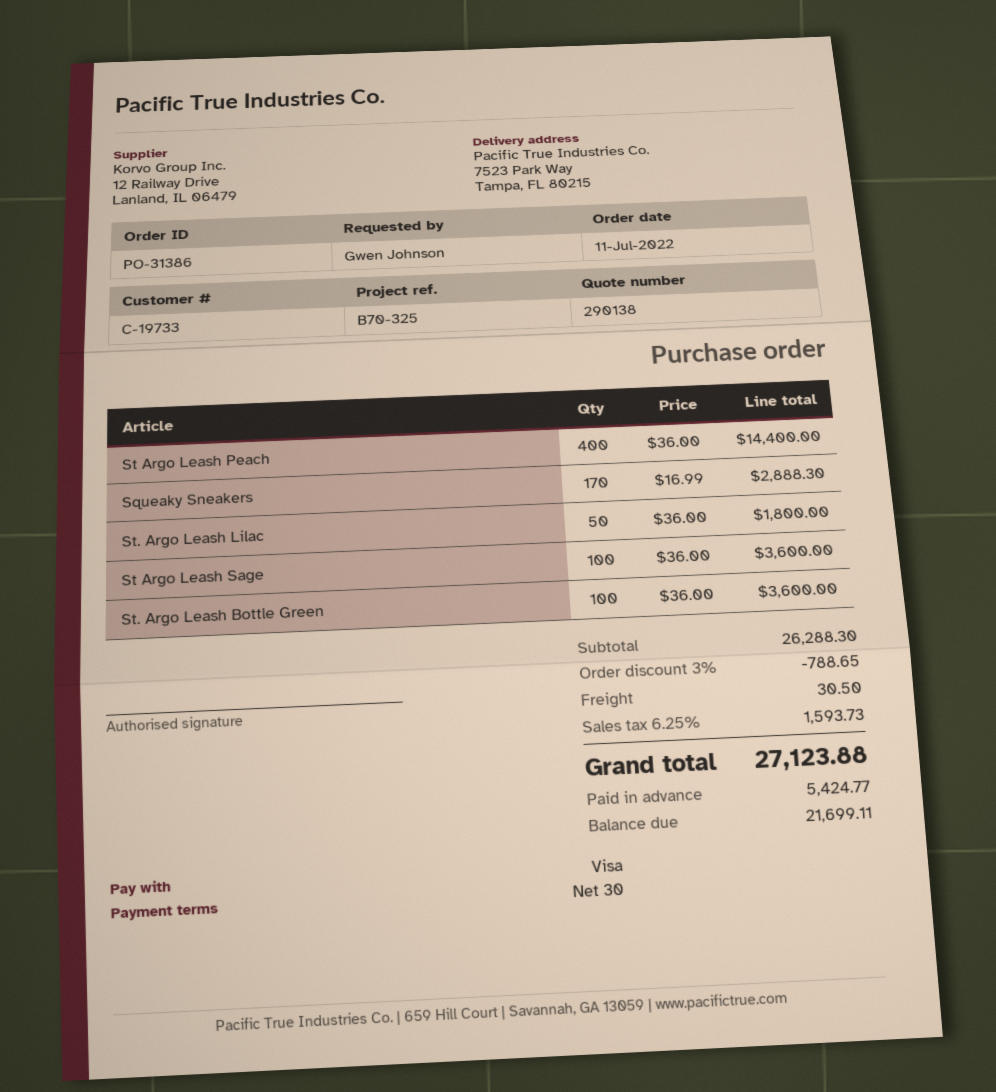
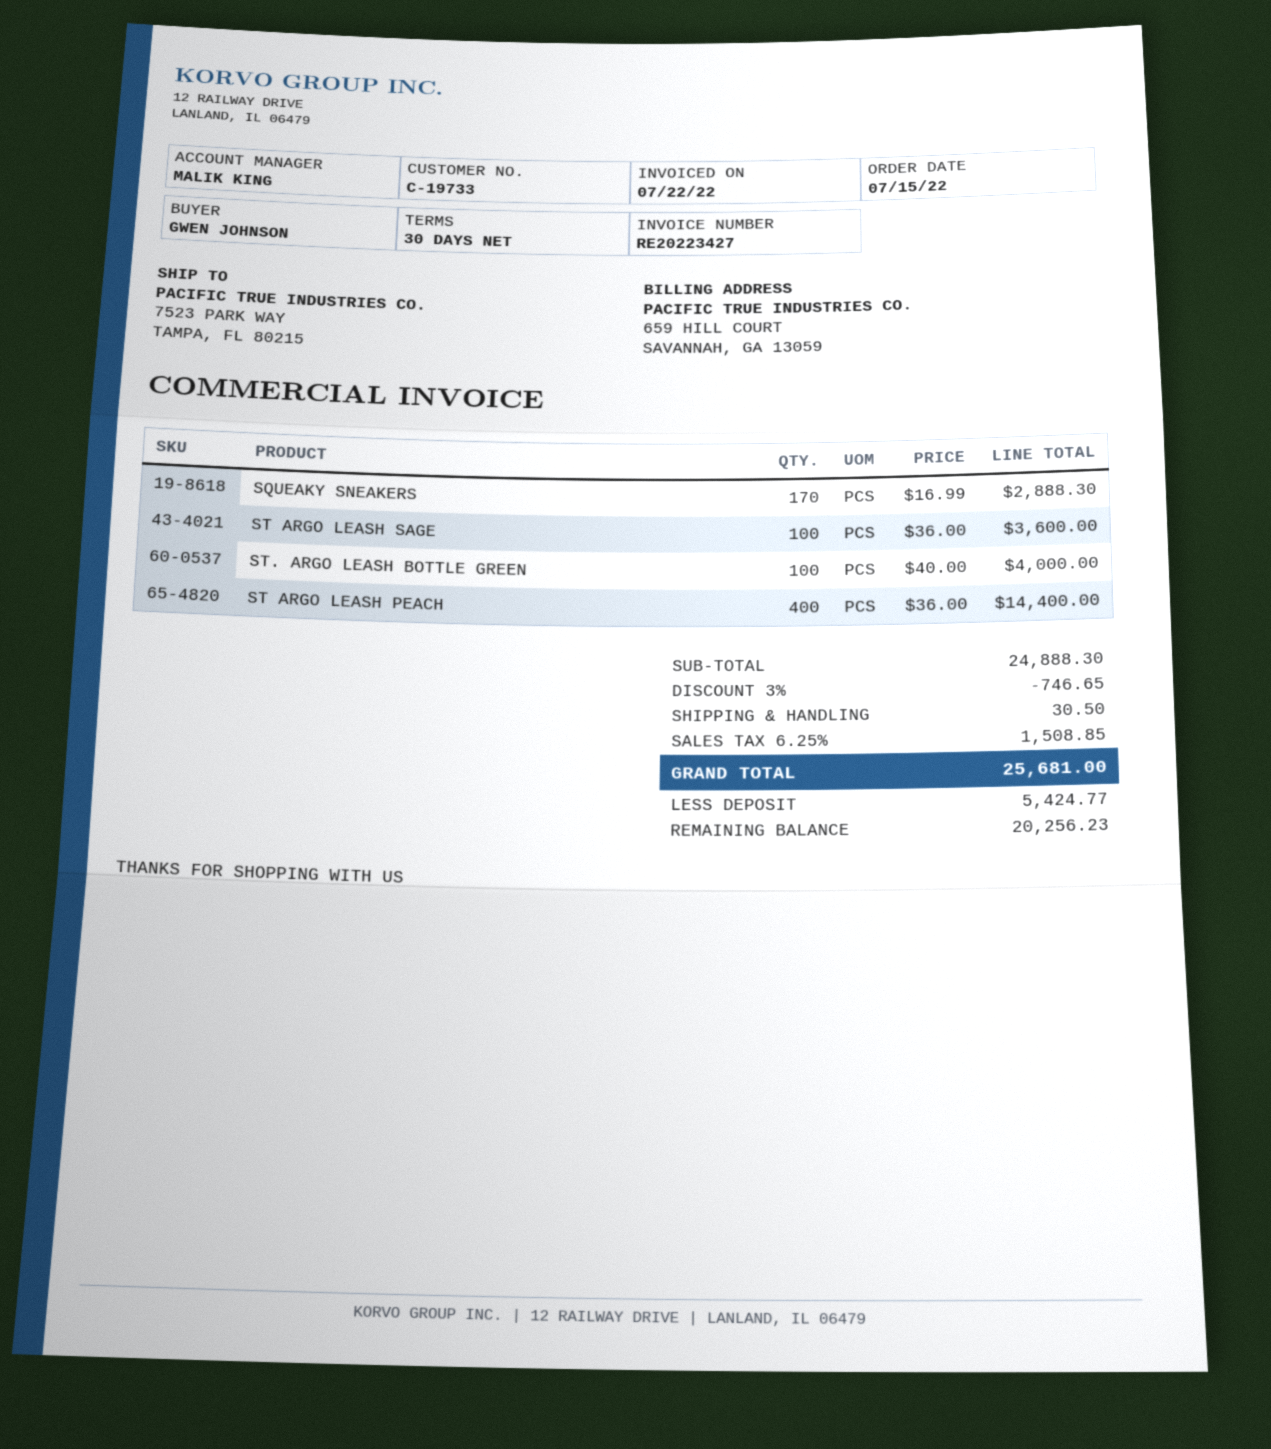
order date: 2022-07-11 -> 2022-07-15
St. Argo Leash Lilac: 50 x 36.00 = 1800.00 -> none
St. Argo Leash Bottle Green: 100 x 36.00 = 3600.00 -> 100 x 40.00 = 4000.00
subtotal: 26288.30 -> 24888.30
discount: 3% = 788.65 -> 3% = 746.65
tax: 6.25% = 1593.73 -> 6.25% = 1508.85
total: 27123.88 -> 25681.00
balance: 21699.11 -> 20256.23

